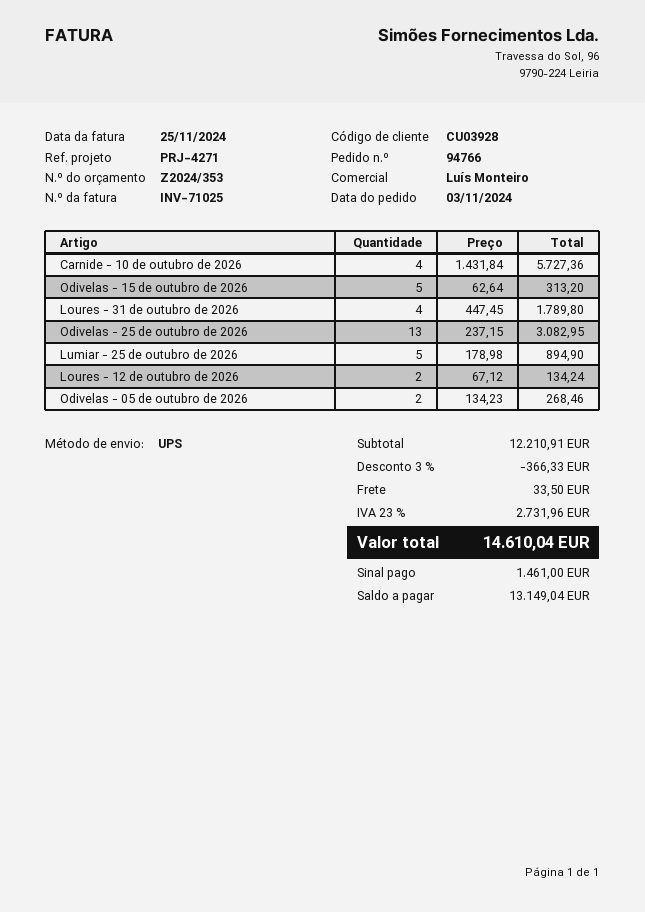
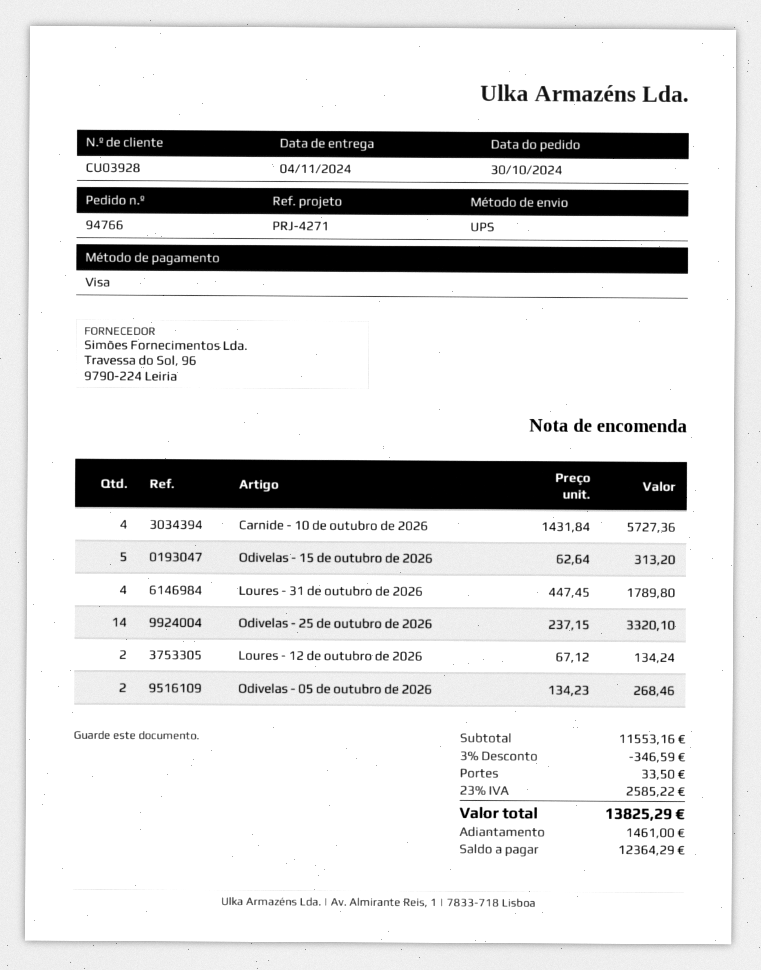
order date: 2024-11-03 -> 2024-10-30
Odivelas - 25 de outubro de 2026: 13 x 237.15 = 3082.95 -> 14 x 237.15 = 3320.10
Lumiar - 25 de outubro de 2026: 5 x 178.98 = 894.90 -> none
subtotal: 12210.91 -> 11553.16
discount: 3% = 366.33 -> 3% = 346.59
tax: 23% = 2731.96 -> 23% = 2585.22
total: 14610.04 -> 13825.29
balance: 13149.04 -> 12364.29

